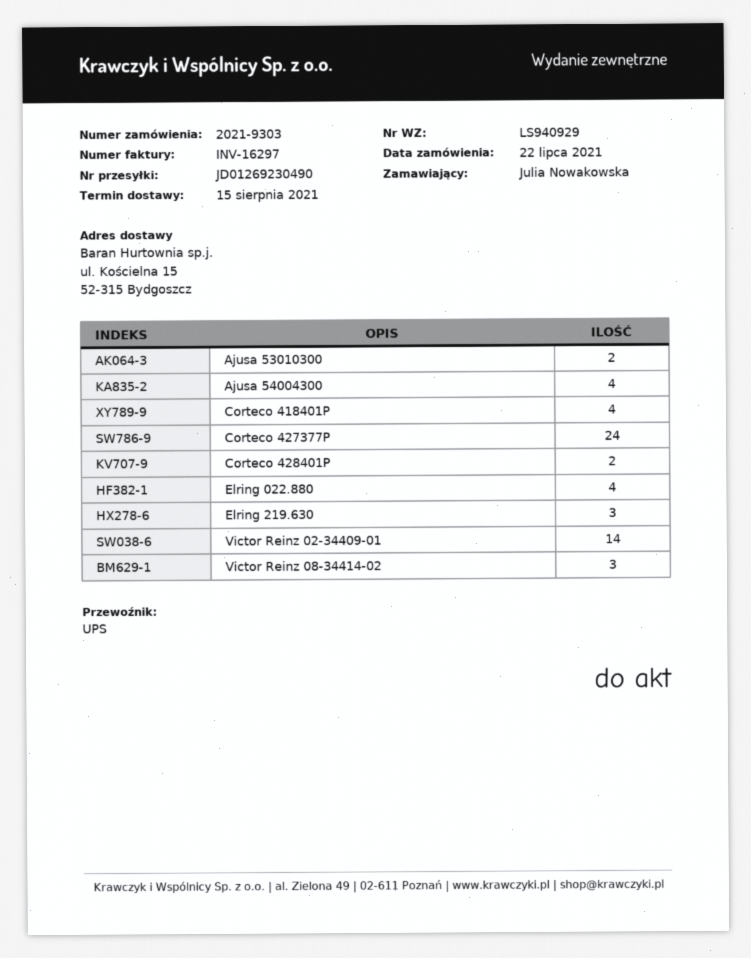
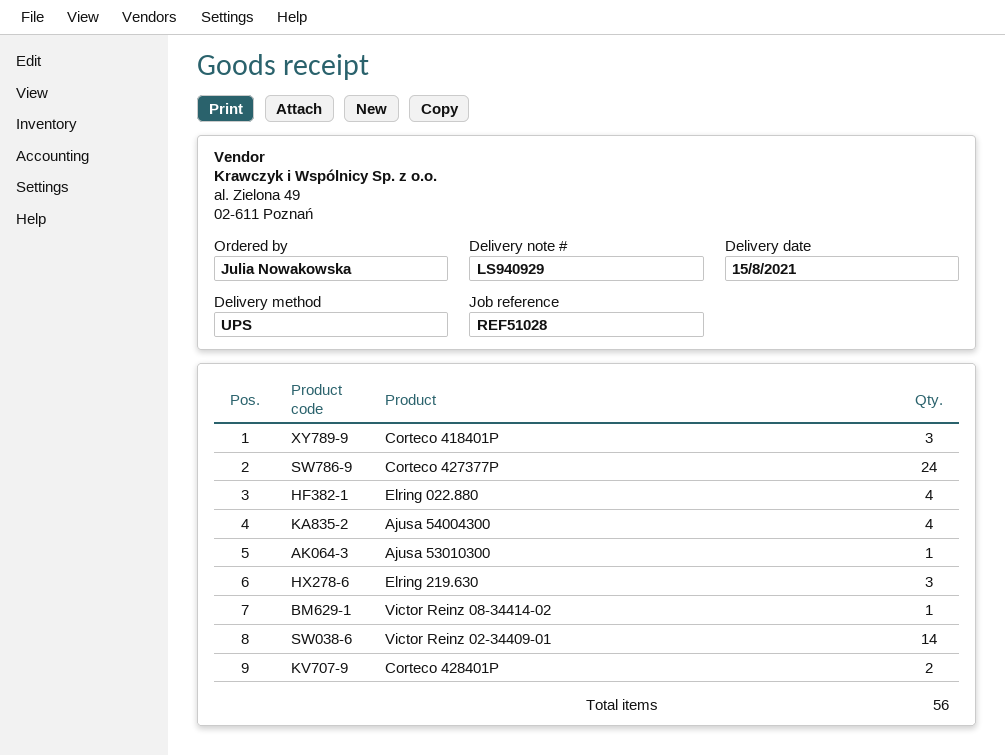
Ajusa 53010300: 2 -> 1
Corteco 418401P: 4 -> 3
Victor Reinz 08-34414-02: 3 -> 1

